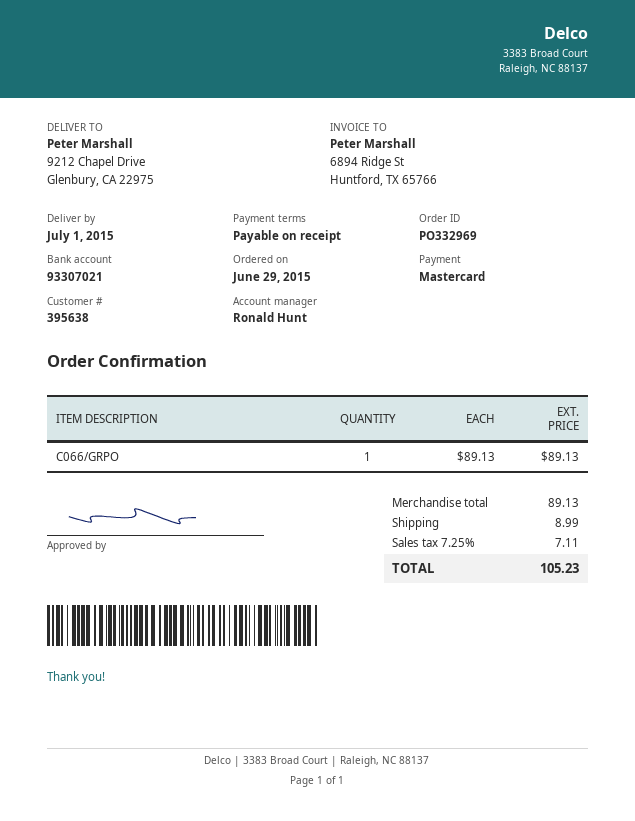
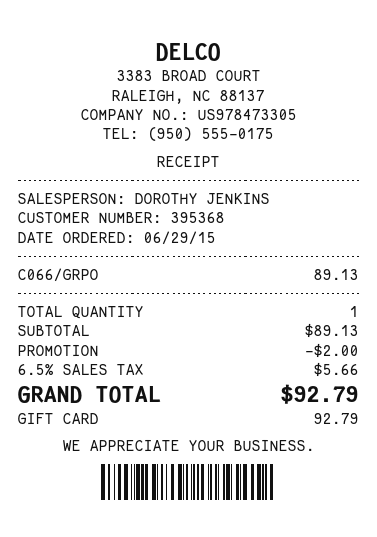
customer number: 395638 -> 395368
sales rep: Ronald Hunt -> DOROTHY JENKINS
payment method: Mastercard -> gift card
discount: none -> 2.00
shipping: 8.99 -> none
tax: 7.25% = 7.11 -> 6.5% = 5.66
total: 105.23 -> 92.79

